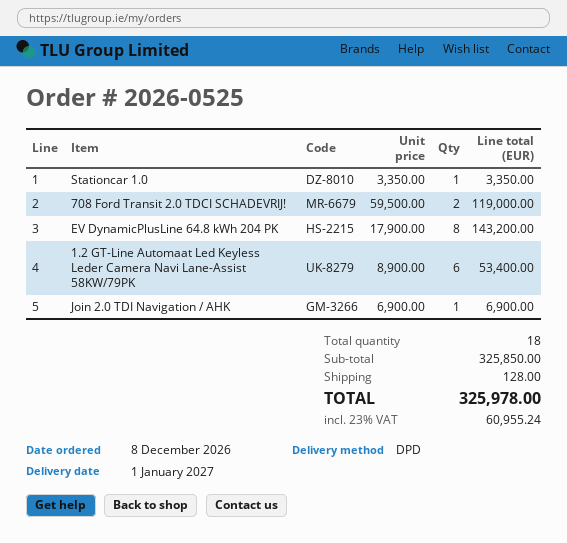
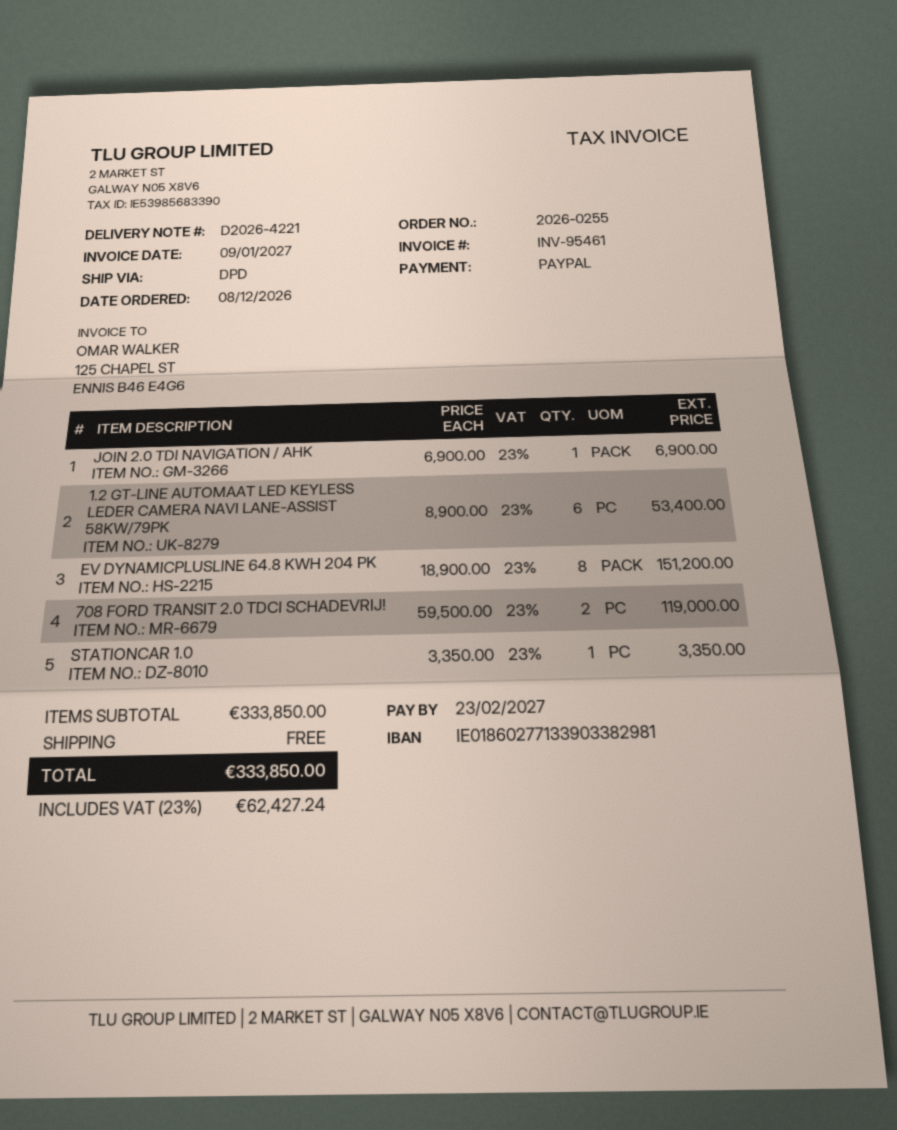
order number: 2026-0525 -> 2026-0255
EV DynamicPlusLine 64.8 kWh 204 PK: 8 x 17900.00 = 143200.00 -> 8 x 18900.00 = 151200.00
subtotal: 325850.00 -> 333850.00
shipping: 128.00 -> 0.00
tax: 23% = 60955.24 -> 23% = 62427.24
total: 325978.00 -> 333850.00

